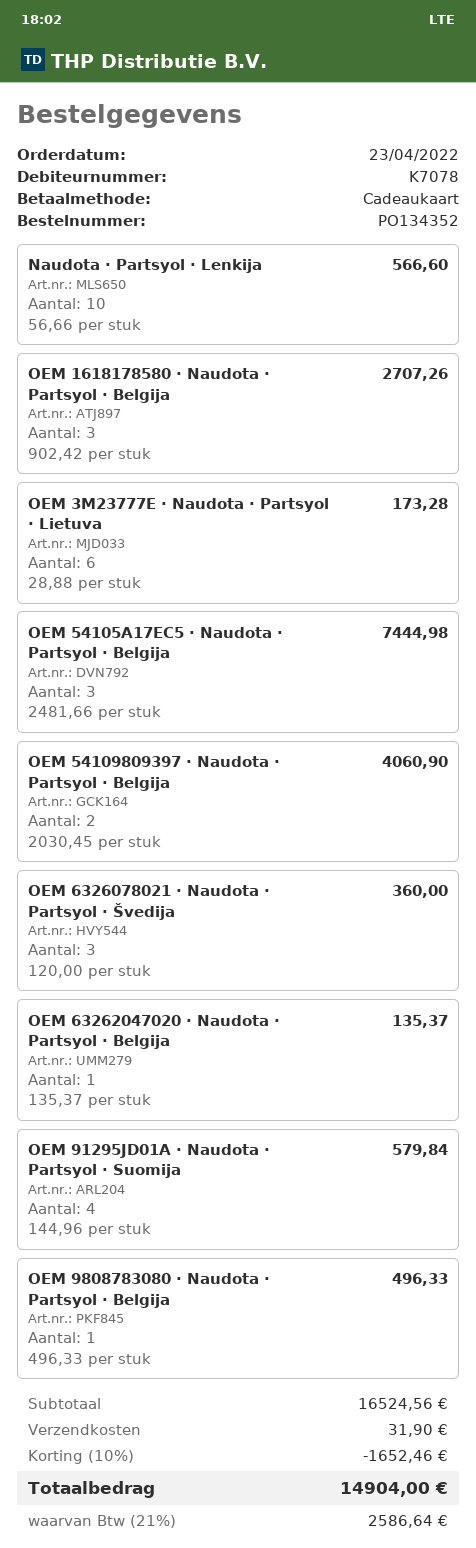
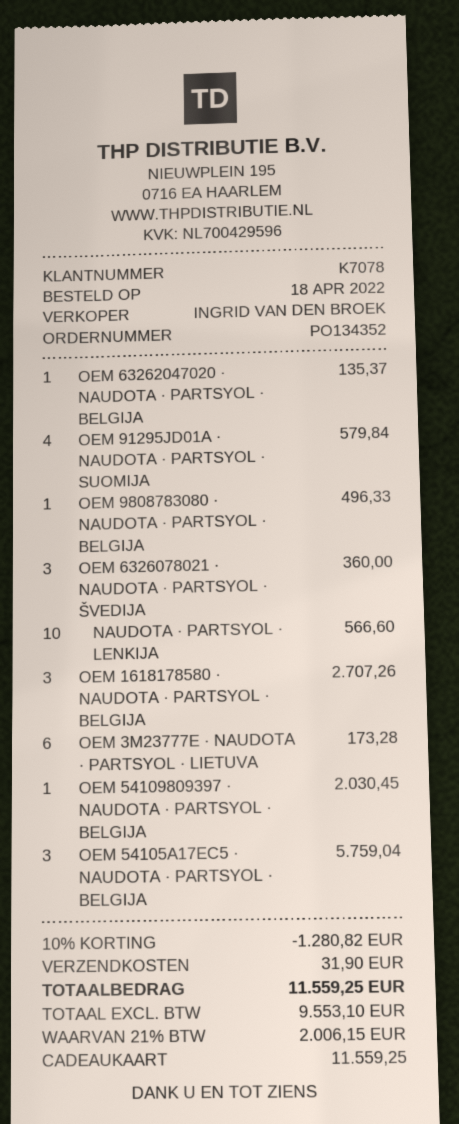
order date: 2022-04-23 -> 2022-04-18
OEM 54105A17EC5 · Naudota · Partsyol · Belgija: 3 for 7444.98 -> 3 for 5759.04
OEM 54109809397 · Naudota · Partsyol · Belgija: 2 for 4060.90 -> 1 for 2030.45
discount: 10% = 1652.46 -> 10% = 1280.82
tax: 21% = 2586.64 -> 21% = 2006.15
total: 14904.00 -> 11559.25

